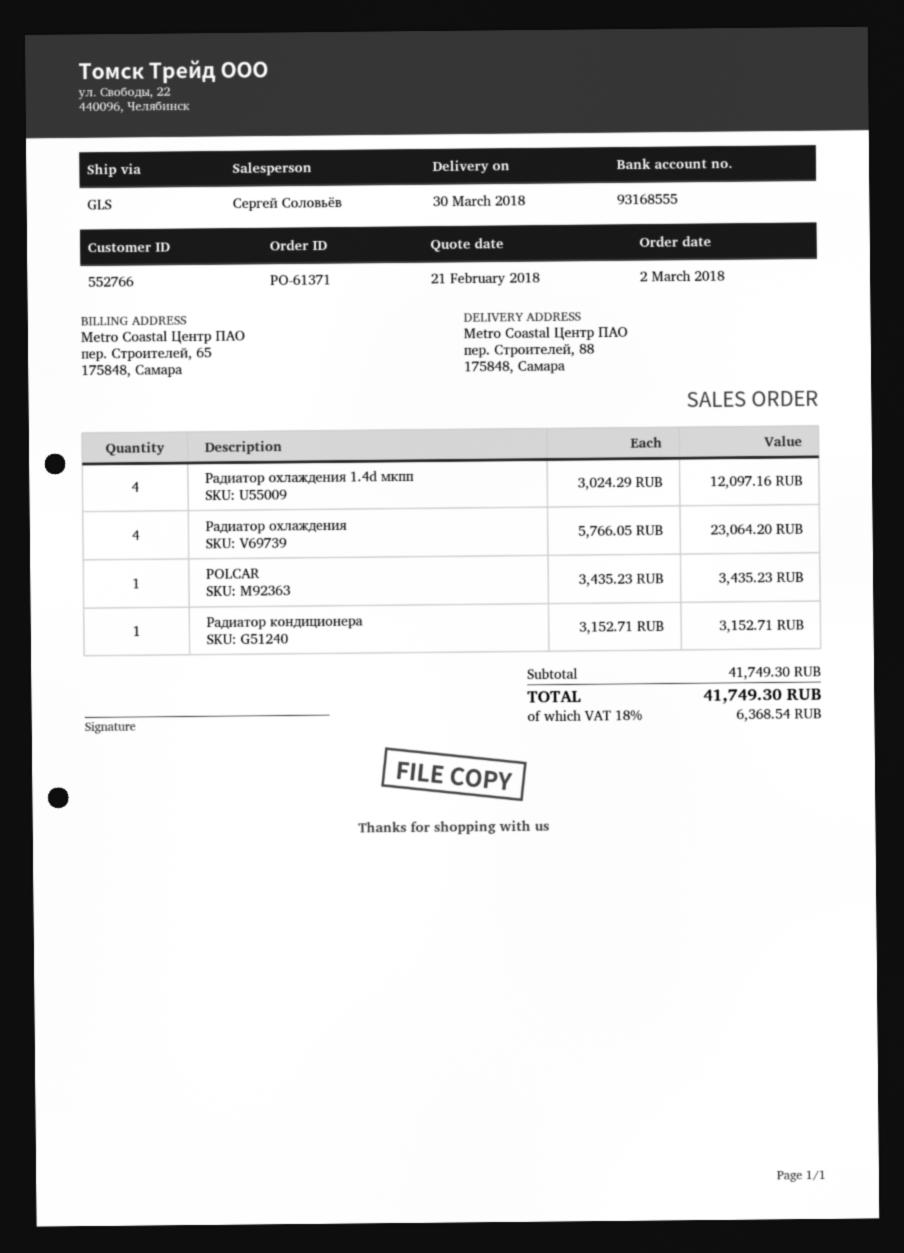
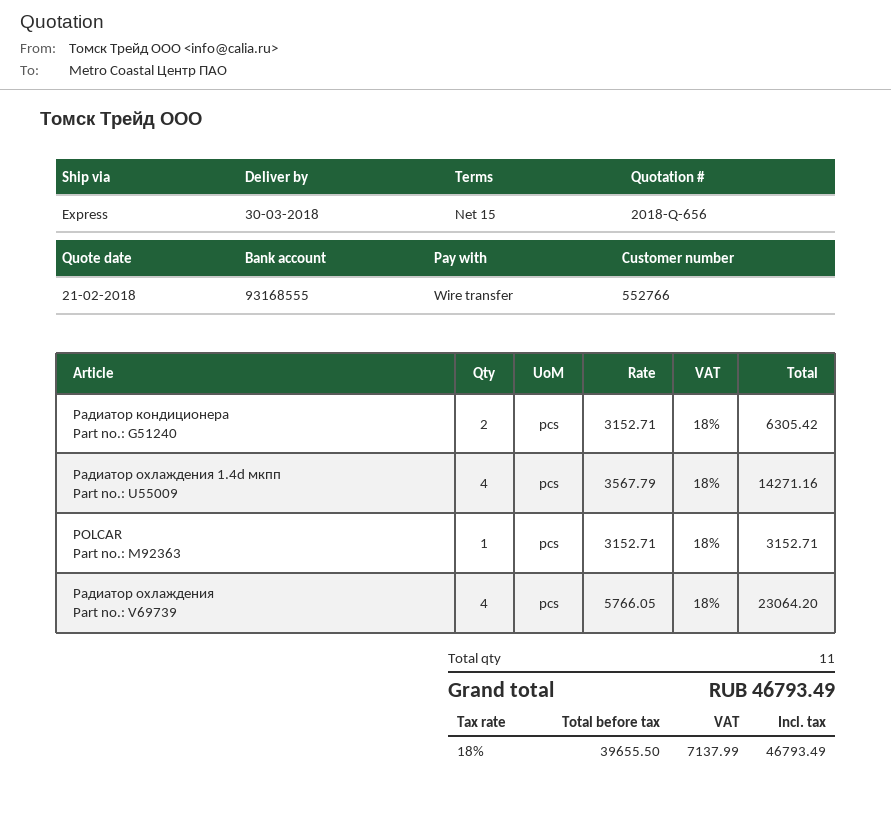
shipping method: GLS -> express
Радиатор охлаждения 1.4d мкпп: 4 x 3024.29 = 12097.16 -> 4 x 3567.79 = 14271.16
POLCAR: 1 x 3435.23 = 3435.23 -> 1 x 3152.71 = 3152.71
Радиатор кондиционера: 1 x 3152.71 = 3152.71 -> 2 x 3152.71 = 6305.42
tax: 18% = 6368.54 -> 18% = 7137.99
total: 41749.30 -> 46793.49

